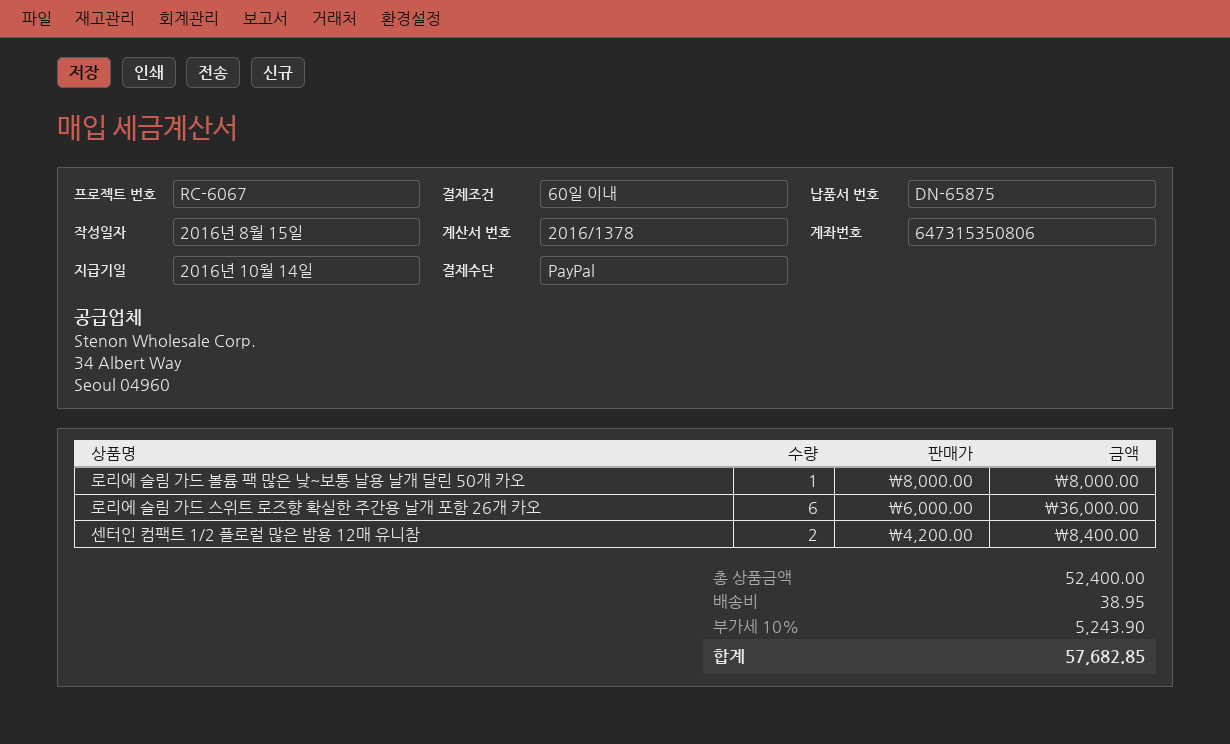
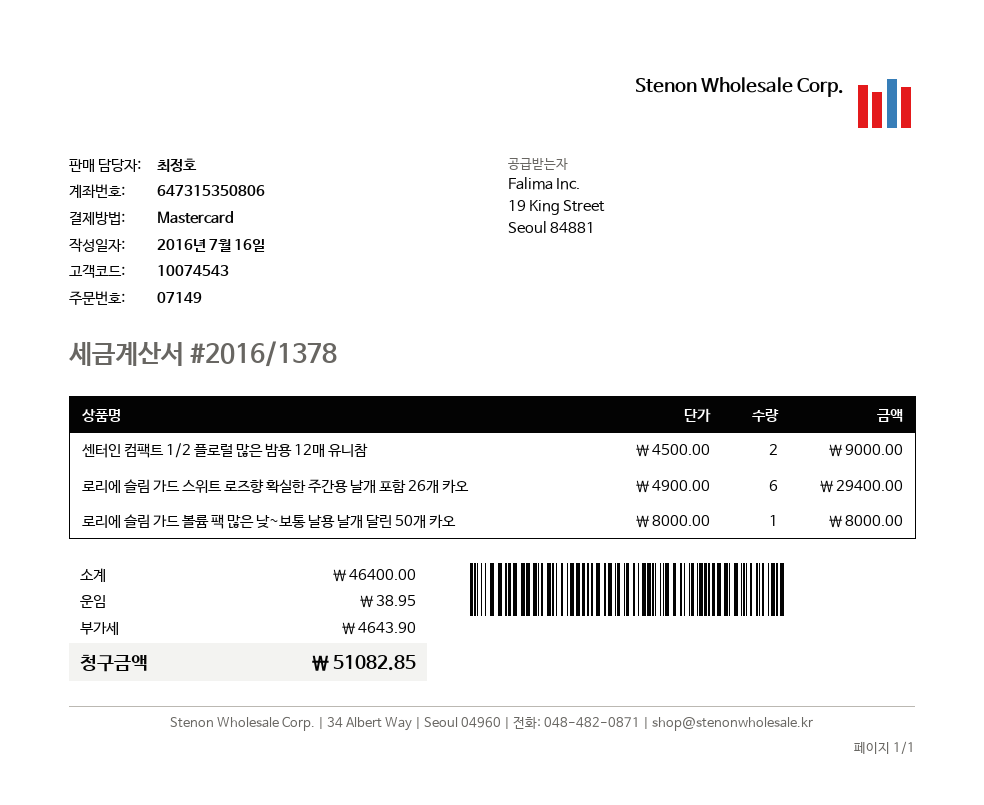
invoice date: 2016-08-15 -> 2016-07-16
payment method: PayPal -> Mastercard
로리에 슬림 가드 스위트 로즈향 확실한 주간용 날개 포함 26개 카오: 6 x 6000.00 = 36000.00 -> 6 x 4900.00 = 29400.00
센터인 컴팩트 1/2 플로럴 많은 밤용 12매 유니참: 2 x 4200.00 = 8400.00 -> 2 x 4500.00 = 9000.00
subtotal: 52400.00 -> 46400.00
tax: 5243.90 -> 4643.90
total: 57682.85 -> 51082.85

